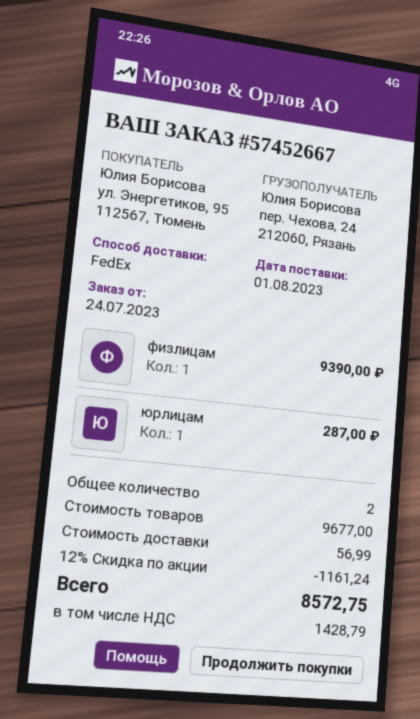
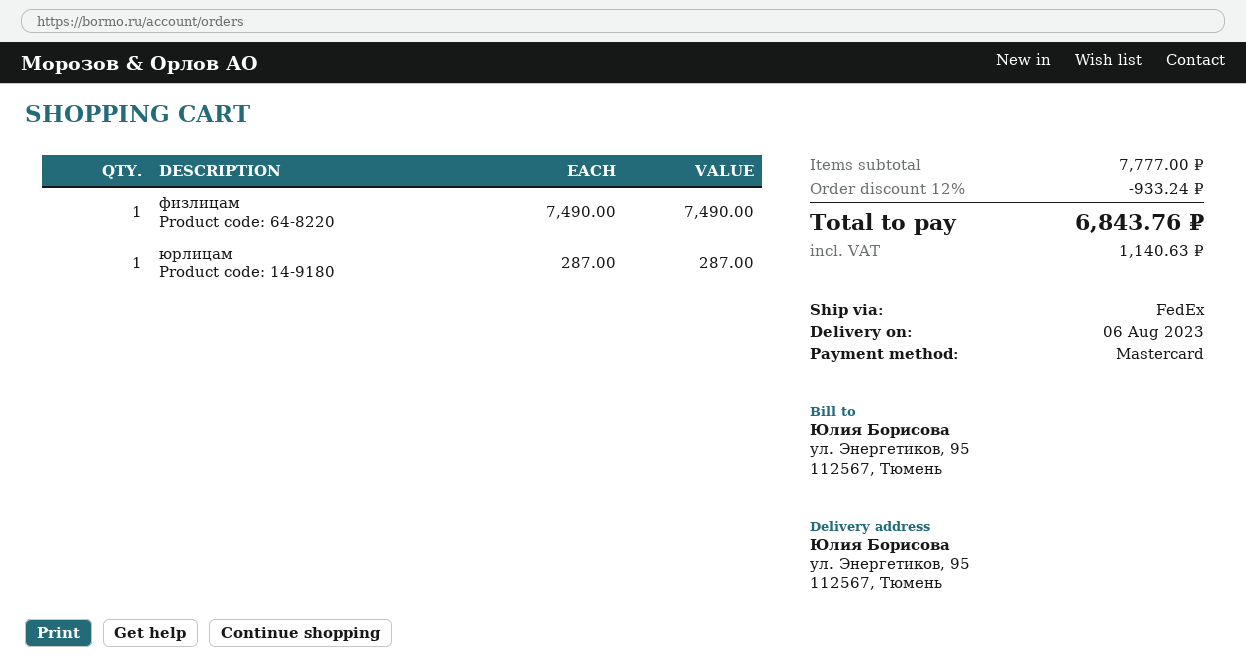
delivery date: 2023-08-01 -> 2023-08-06
ship to: пер. Чехова, 24, 212060, Рязань -> ул. Энергетиков, 95, 112567, Тюмень
физлицам: 1 for 9390.00 -> 1 for 7490.00
subtotal: 9677.00 -> 7777.00
discount: 12% = 1161.24 -> 12% = 933.24
shipping: 56.99 -> none
tax: 1428.79 -> 1140.63
total: 8572.75 -> 6843.76

